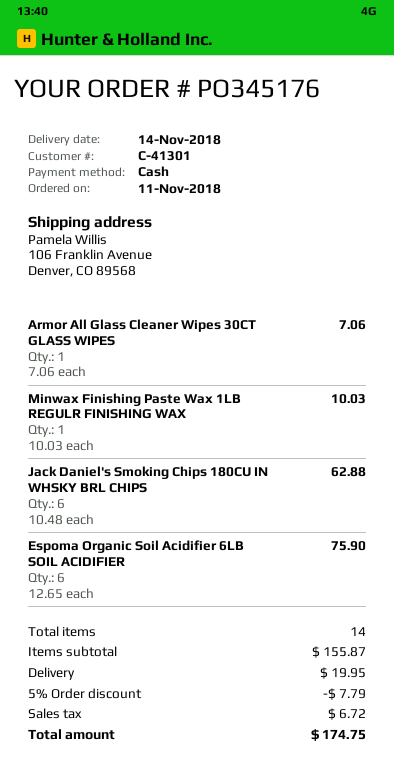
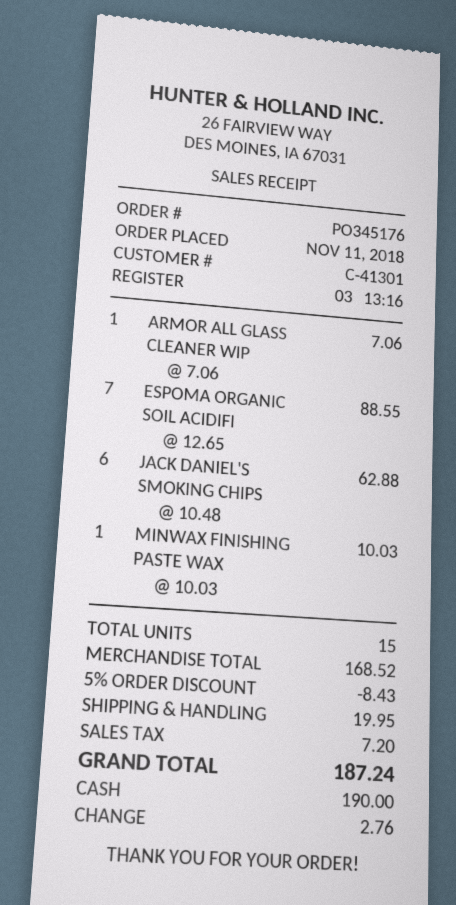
Espoma Organic Soil Acidifier 6LB SOIL ACIDIFIER: 6 x 12.65 = 75.90 -> 7 x 12.65 = 88.55
total quantity: 14 -> 15
subtotal: 155.87 -> 168.52
discount: 5% = 7.79 -> 5% = 8.43
tax: 6.72 -> 7.20
total: 174.75 -> 187.24

